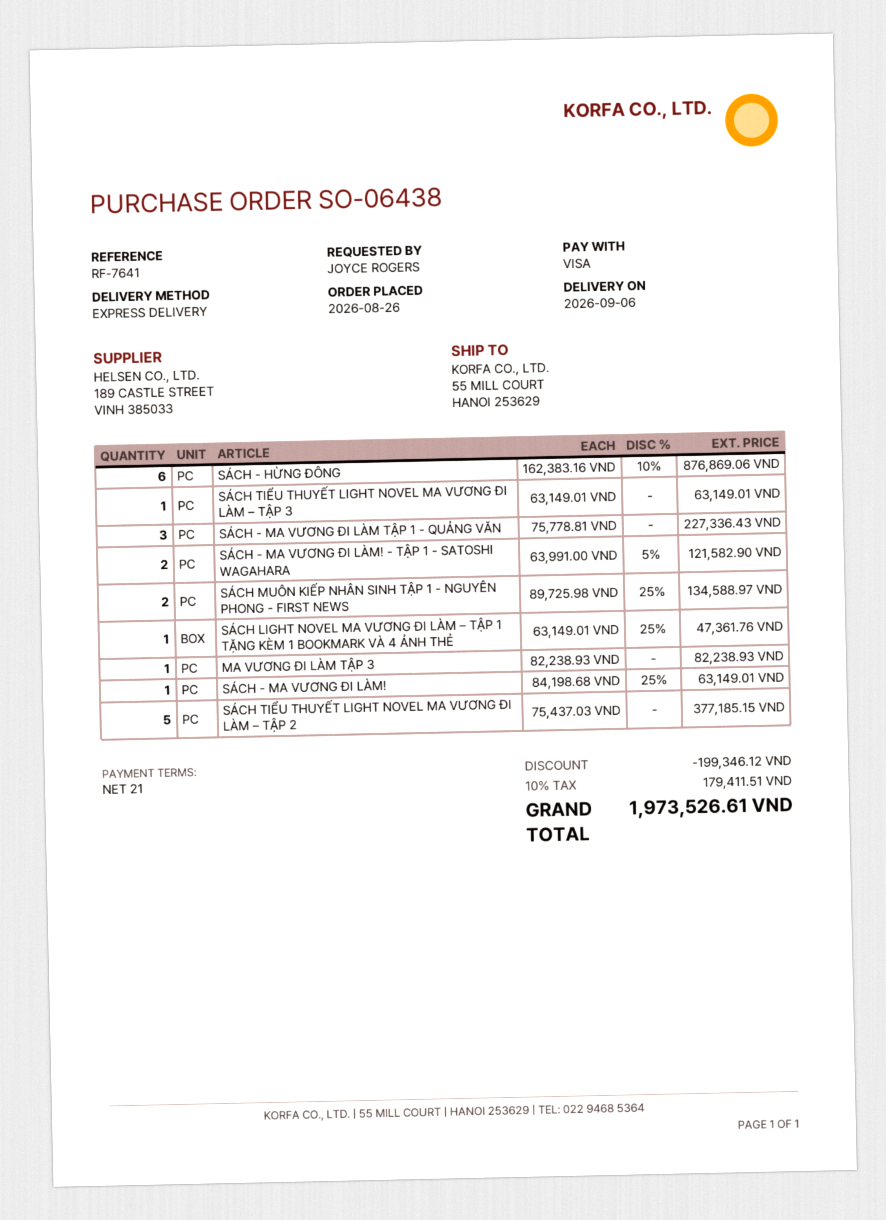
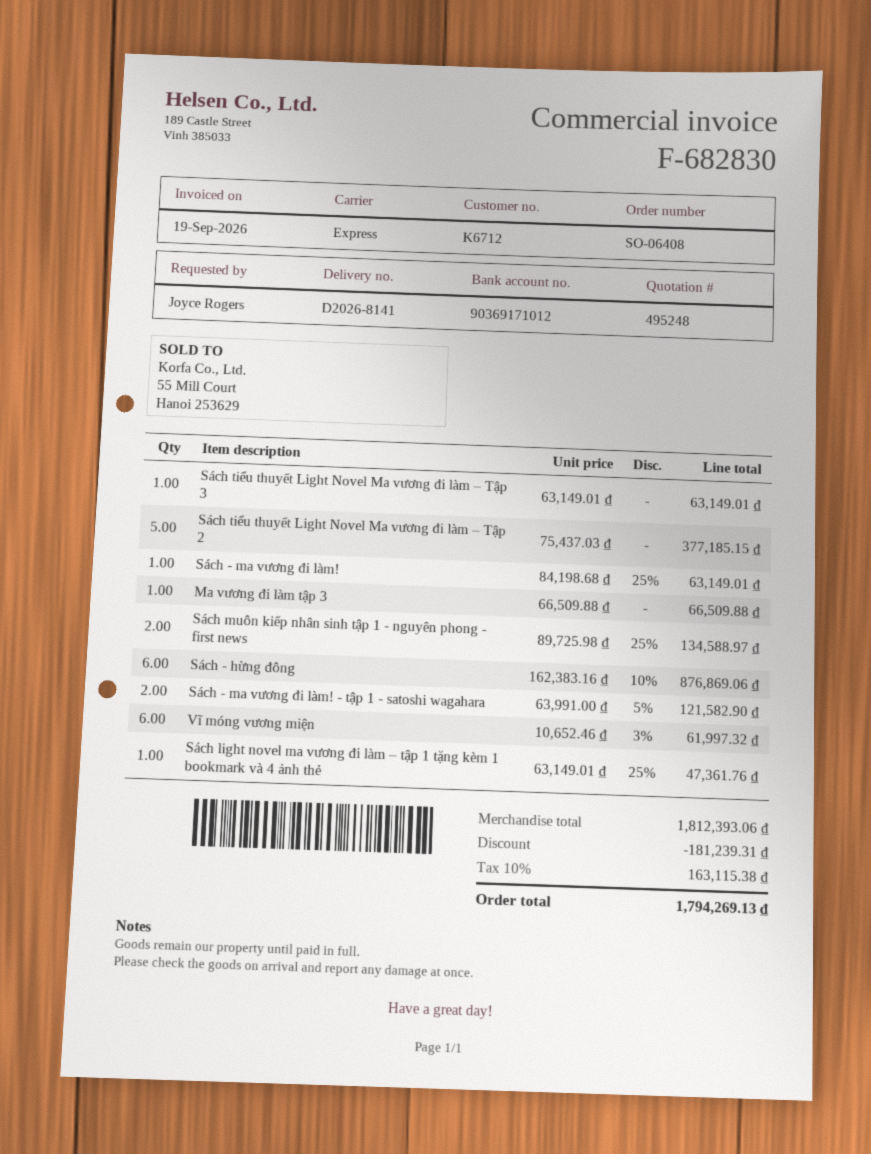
order number: SO-06438 -> SO-06408
SÁCH - MA VƯƠNG ĐI LÀM TẬP 1 - QUẢNG VĂN: 3 x 75778.81 = 227336.43 -> none
MA VƯƠNG ĐI LÀM TẬP 3: 1 x 82238.93 = 82238.93 -> 1 x 66509.88 = 66509.88
Vĩ móng vương miện: none -> 6 x 10652.46 - 3% = 61997.32
discount: 199346.12 -> 181239.31
tax: 10% = 179411.51 -> 10% = 163115.38
total: 1973526.61 -> 1794269.13

